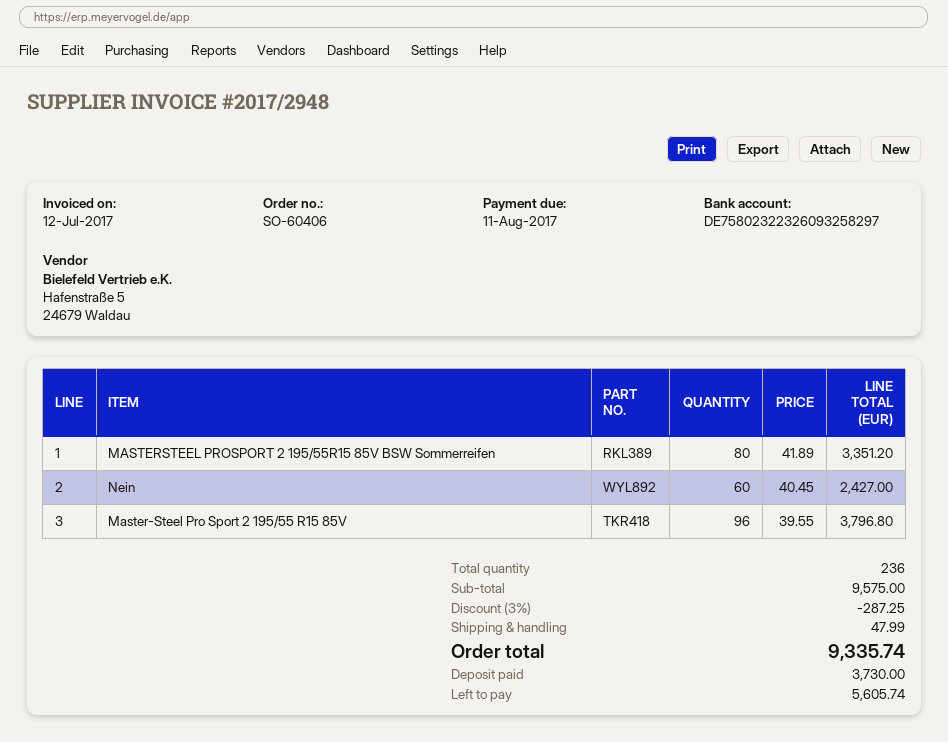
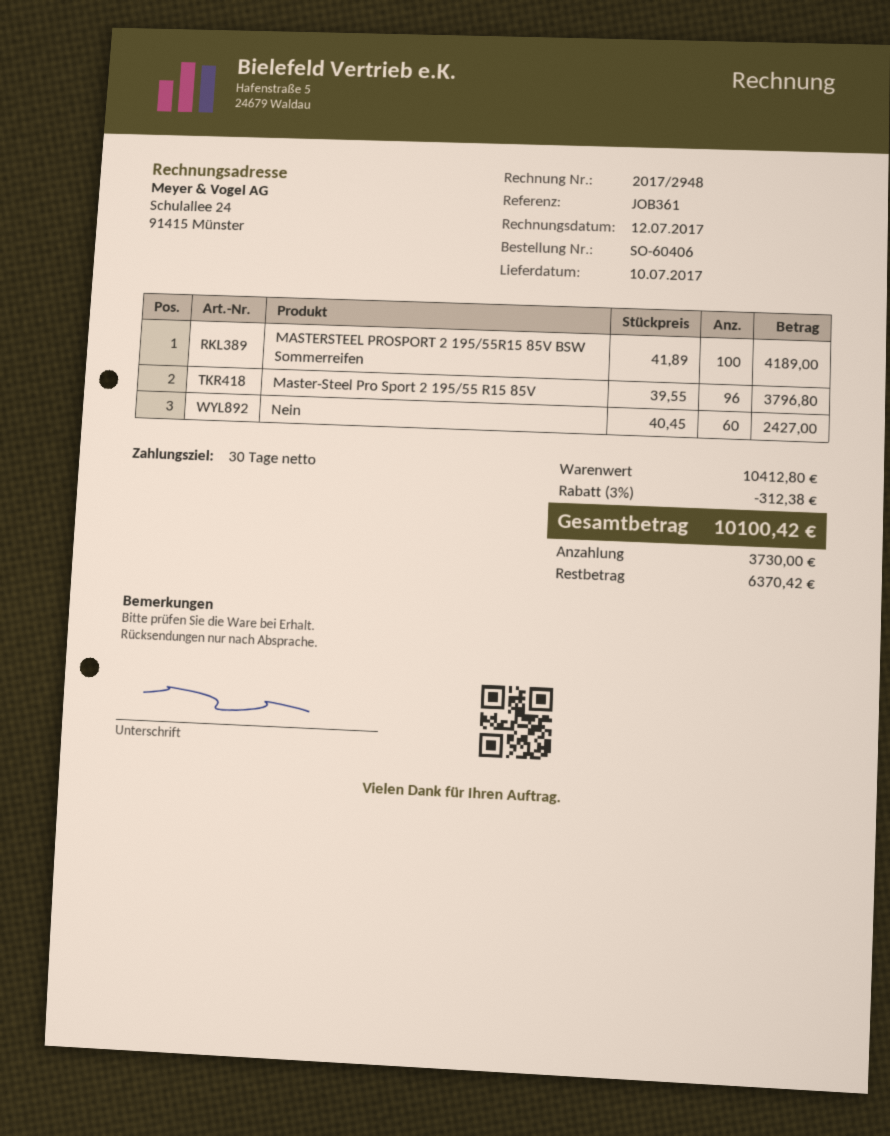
MASTERSTEEL PROSPORT 2 195/55R15 85V BSW Sommerreifen: 80 x 41.89 = 3351.20 -> 100 x 41.89 = 4189.00
subtotal: 9575.00 -> 10412.80
discount: 3% = 287.25 -> 3% = 312.38
shipping: 47.99 -> none
total: 9335.74 -> 10100.42
balance: 5605.74 -> 6370.42

